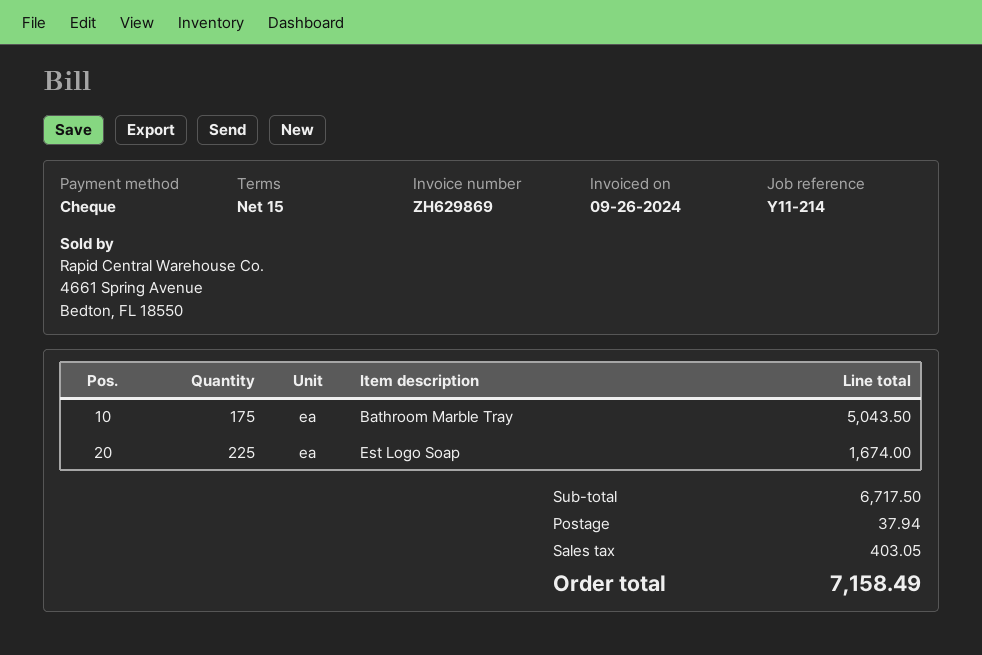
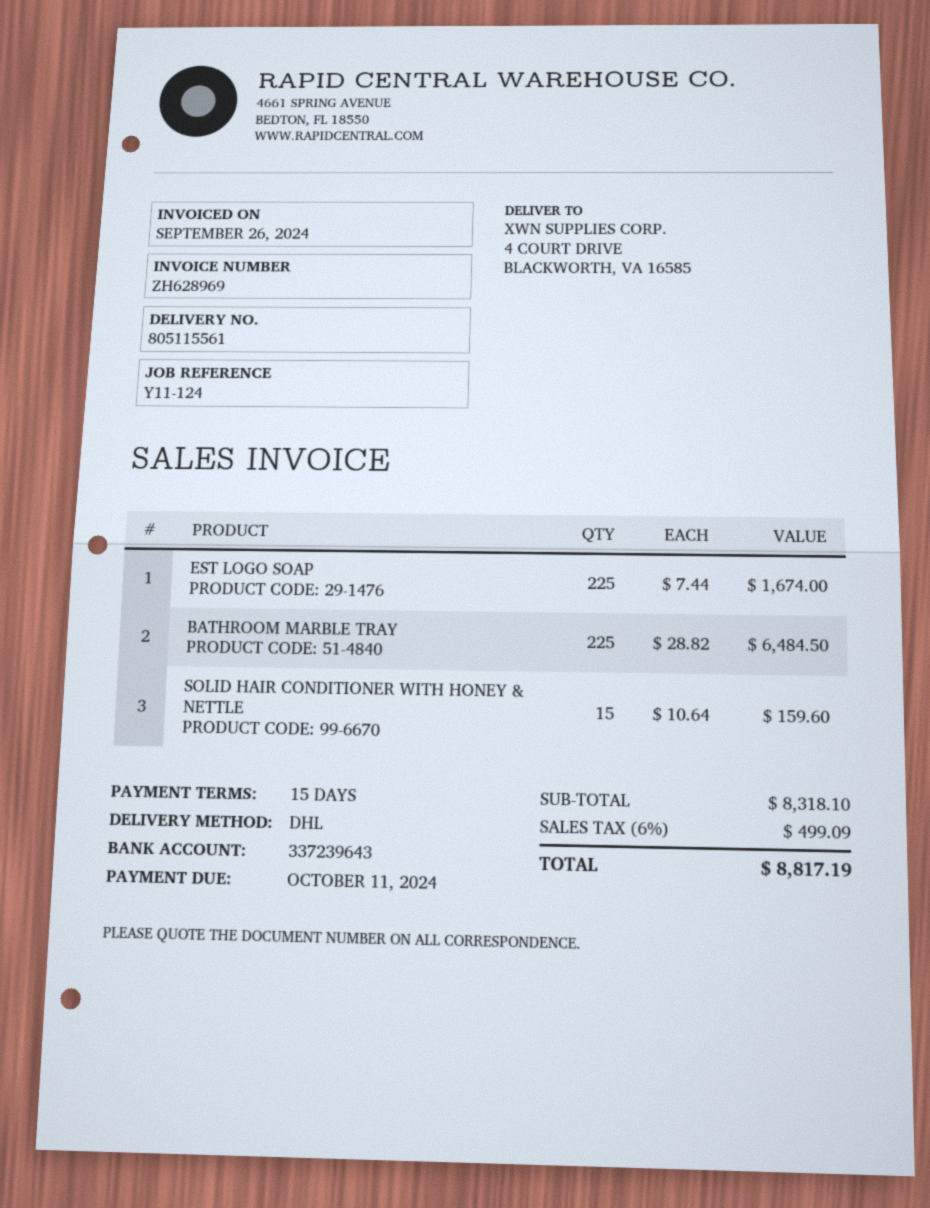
invoice number: ZH629869 -> ZH628969
reference: Y11-214 -> Y11-124
Bathroom Marble Tray: 175 for 5043.50 -> 225 for 6484.50
SOLID HAIR CONDITIONER WITH HONEY & NETTLE: none -> 15 for 159.60
subtotal: 6717.50 -> 8318.10
shipping: 37.94 -> none
tax: 403.05 -> 499.09
total: 7158.49 -> 8817.19

